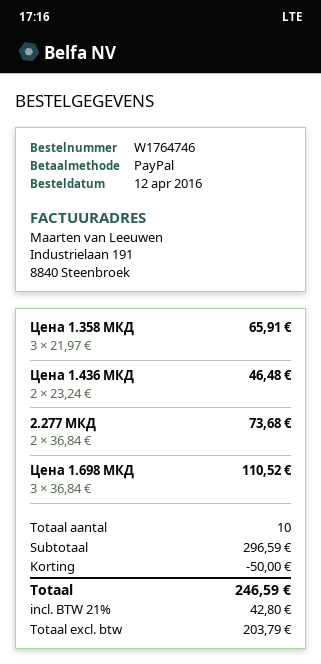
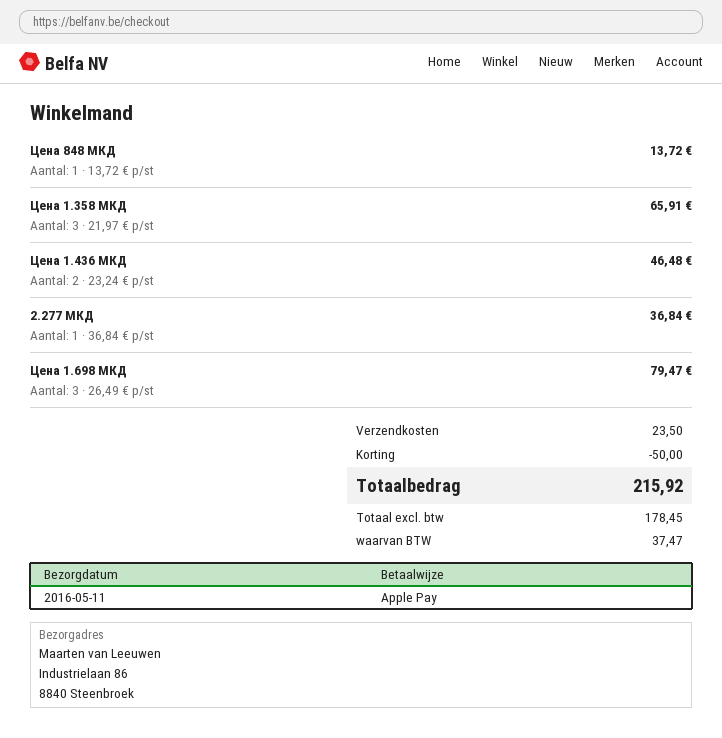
payment method: PayPal -> Apple Pay
2.277 МКД: 2 x 36.84 = 73.68 -> 1 x 36.84 = 36.84
Цена 1.698 МКД: 3 x 36.84 = 110.52 -> 3 x 26.49 = 79.47
Цена 848 МКД: none -> 1 x 13.72 = 13.72
shipping: none -> 23.50
net: 203.79 -> 178.45
tax: 42.80 -> 37.47
total: 246.59 -> 215.92

